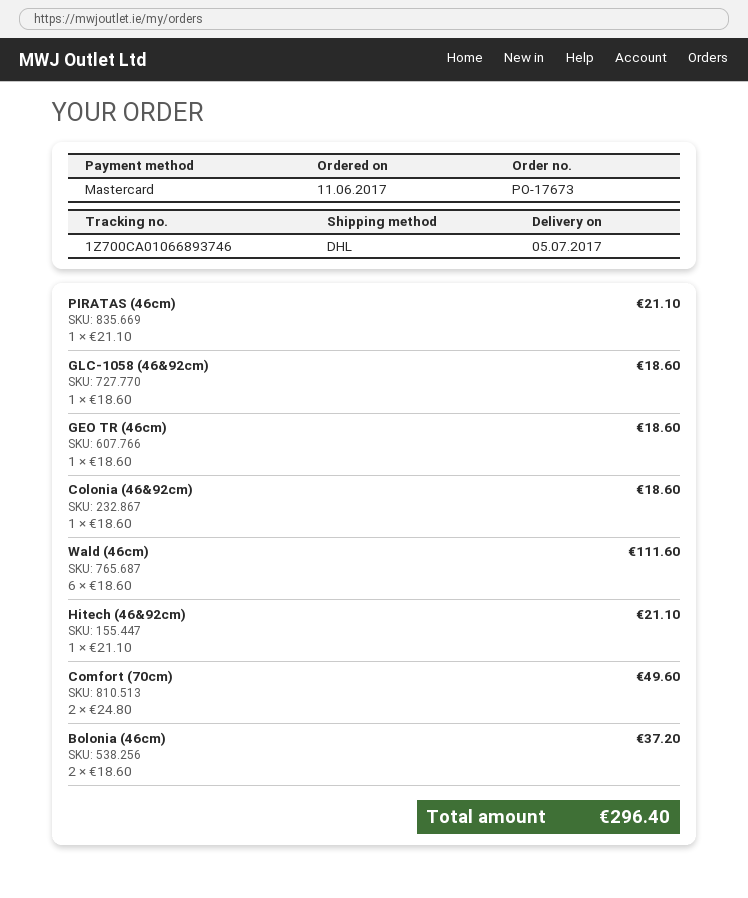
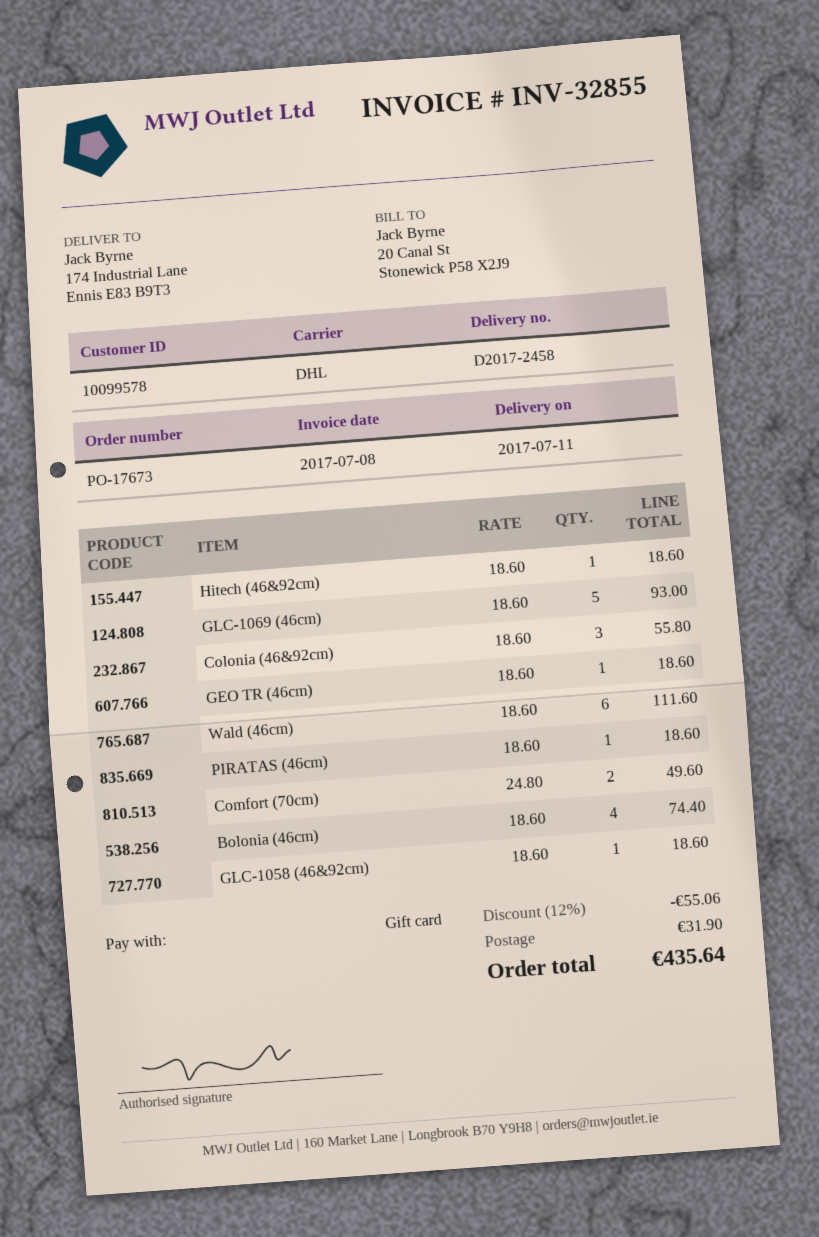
delivery date: 2017-07-05 -> 2017-07-11
payment method: Mastercard -> gift card
PIRATAS (46cm): 1 x 21.10 = 21.10 -> 1 x 18.60 = 18.60
Colonia (46&92cm): 1 x 18.60 = 18.60 -> 3 x 18.60 = 55.80
Hitech (46&92cm): 1 x 21.10 = 21.10 -> 1 x 18.60 = 18.60
Bolonia (46cm): 2 x 18.60 = 37.20 -> 4 x 18.60 = 74.40
GLC-1069 (46cm): none -> 5 x 18.60 = 93.00
discount: none -> 12% = 55.06
shipping: none -> 31.90
total: 296.40 -> 435.64

